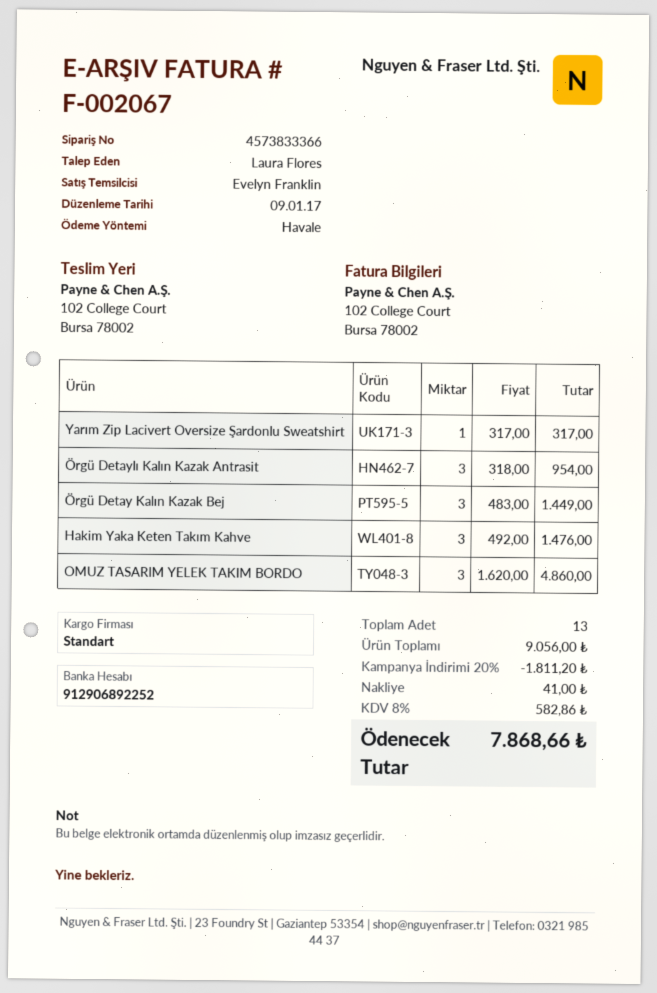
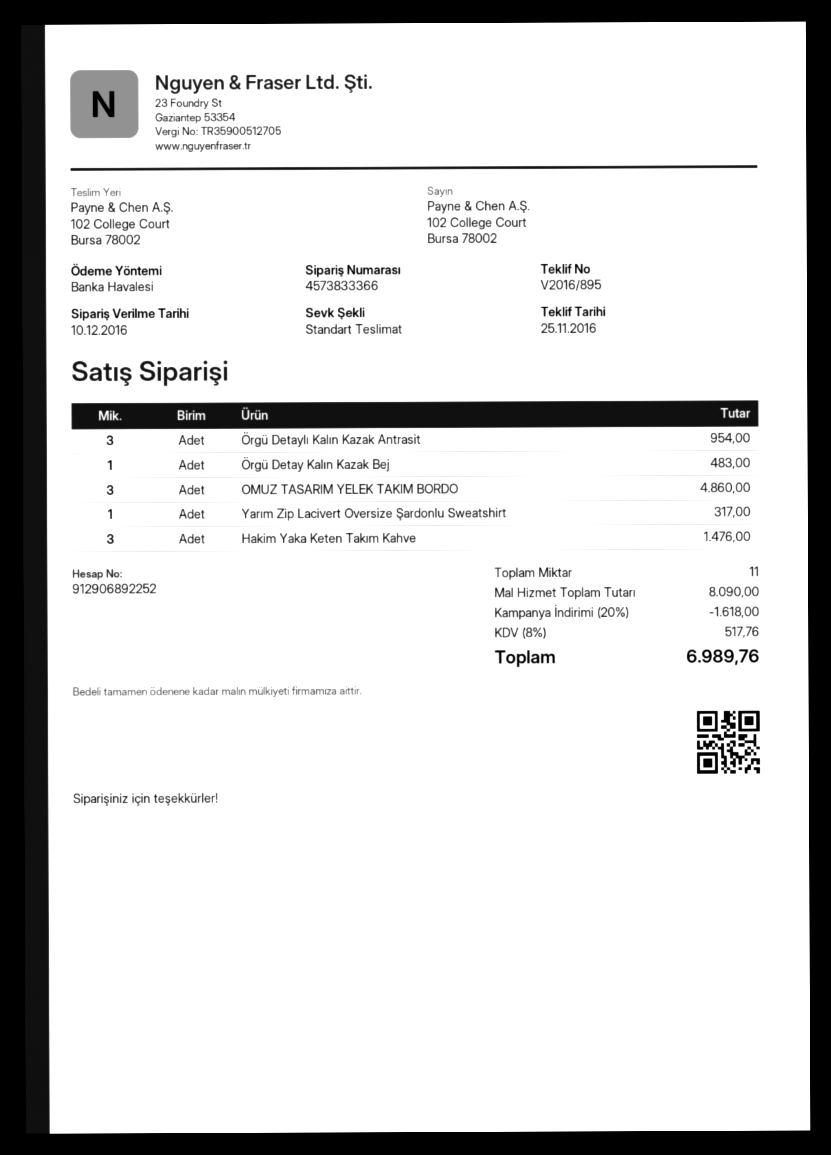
Örgü Detay Kalın Kazak Bej: 3 for 1449.00 -> 1 for 483.00
total quantity: 13 -> 11
subtotal: 9056.00 -> 8090.00
discount: 20% = 1811.20 -> 20% = 1618.00
shipping: 41.00 -> none
tax: 8% = 582.86 -> 8% = 517.76
total: 7868.66 -> 6989.76

